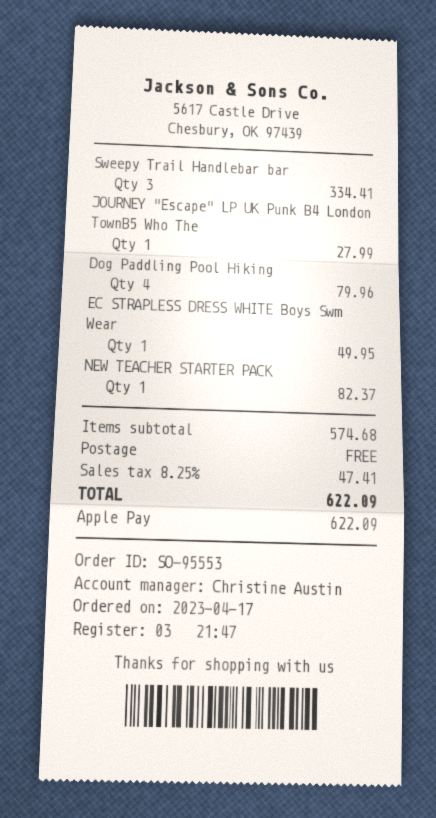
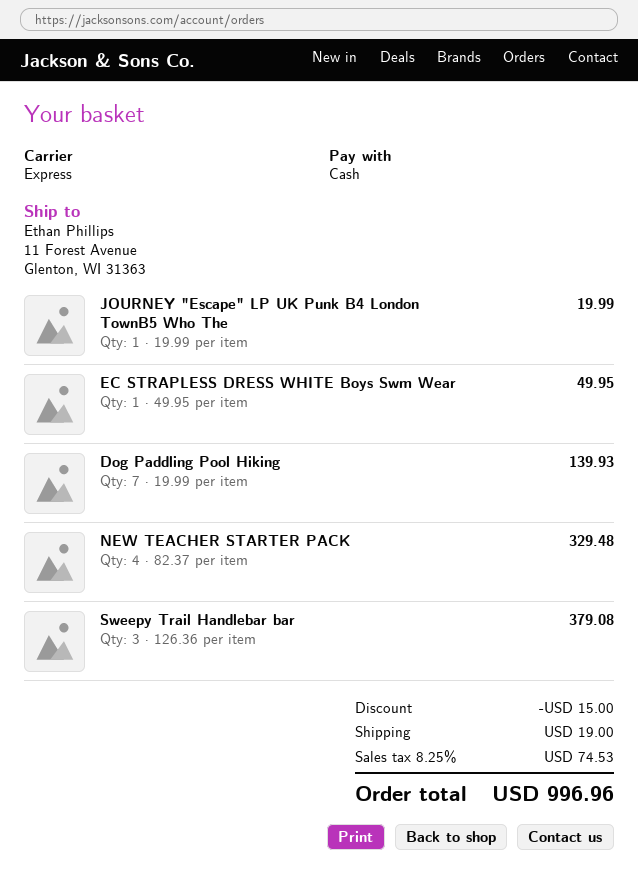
payment method: Apple Pay -> cash
Sweepy Trail Handlebar bar: 3 for 334.41 -> 3 for 379.08
JOURNEY "Escape" LP UK Punk B4 London TownB5 Who The: 1 for 27.99 -> 1 for 19.99
Dog Paddling Pool Hiking: 4 for 79.96 -> 7 for 139.93
NEW TEACHER STARTER PACK: 1 for 82.37 -> 4 for 329.48
discount: none -> 15.00
shipping: 0.00 -> 19.00
tax: 8.25% = 47.41 -> 8.25% = 74.53
total: 622.09 -> 996.96

